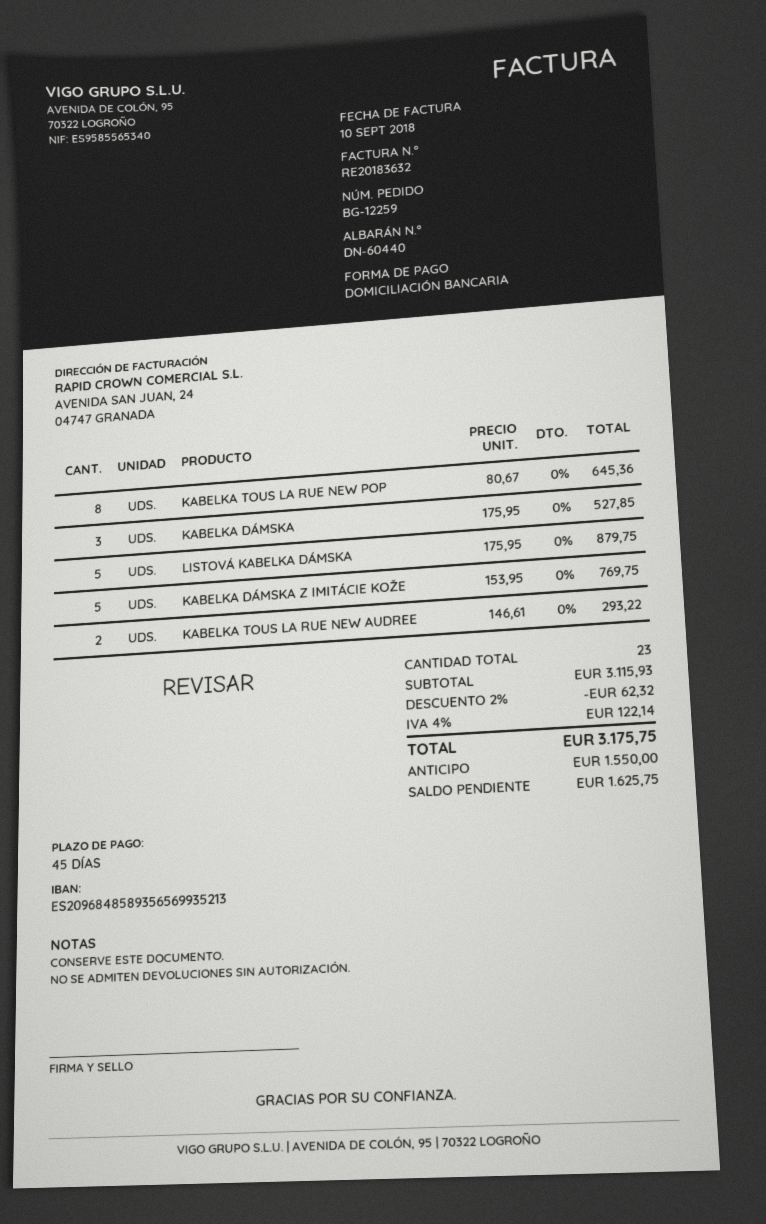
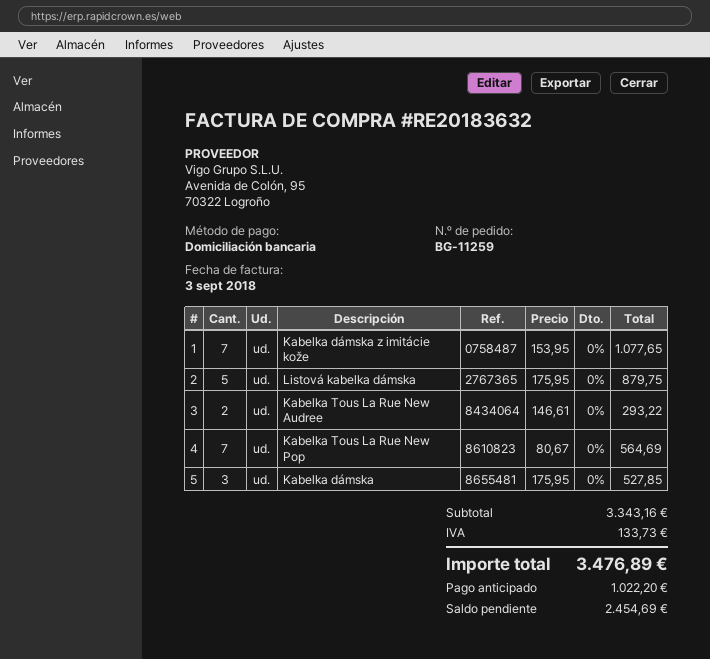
order number: BG-12259 -> BG-11259
invoice date: 2018-09-10 -> 2018-09-03
KABELKA TOUS LA RUE NEW POP: 8 x 80.67 = 645.36 -> 7 x 80.67 = 564.69
KABELKA DÁMSKA Z IMITÁCIE KOŽE: 5 x 153.95 = 769.75 -> 7 x 153.95 = 1077.65
subtotal: 3115.93 -> 3343.16
discount: 2% = 62.32 -> none
tax: 122.14 -> 133.73
total: 3175.75 -> 3476.89
deposit: 1550.00 -> 1022.20
balance: 1625.75 -> 2454.69

